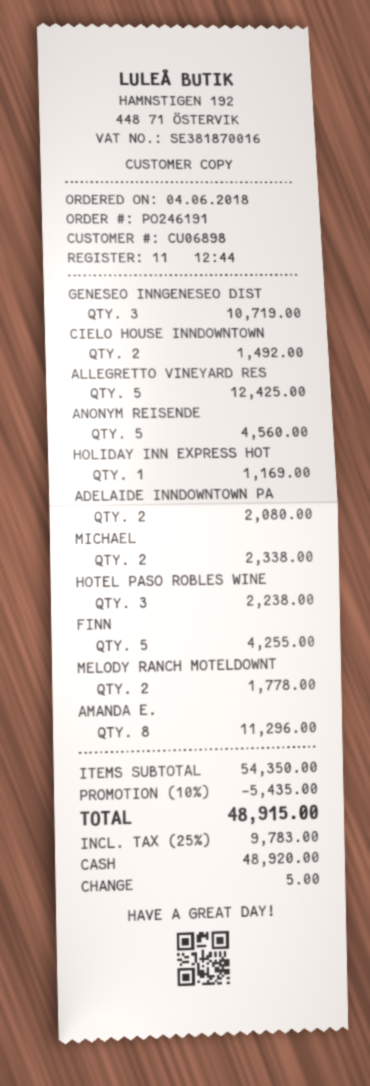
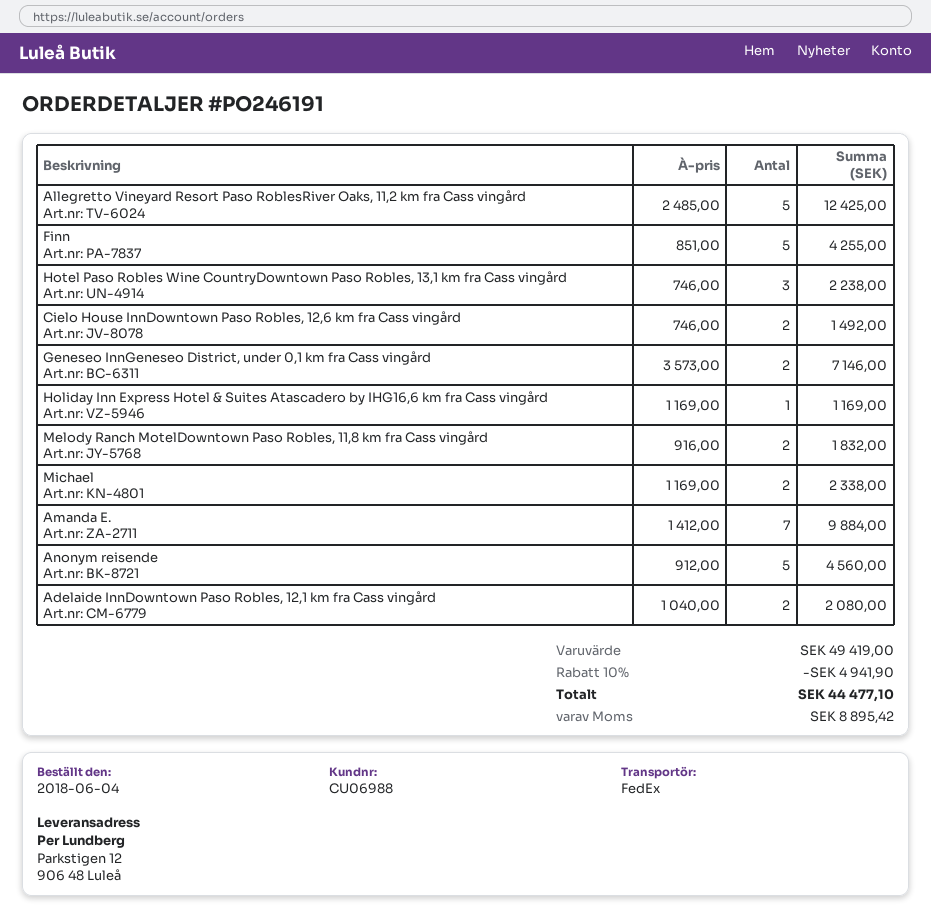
customer number: CU06898 -> CU06988
GENESEO INNGENESEO DIST: 3 for 10719.00 -> 2 for 7146.00
MELODY RANCH MOTELDOWNT: 2 for 1778.00 -> 2 for 1832.00
AMANDA E.: 8 for 11296.00 -> 7 for 9884.00
subtotal: 54350.00 -> 49419.00
discount: 10% = 5435.00 -> 10% = 4941.90
tax: 9783.00 -> 8895.42
total: 48915.00 -> 44477.10

